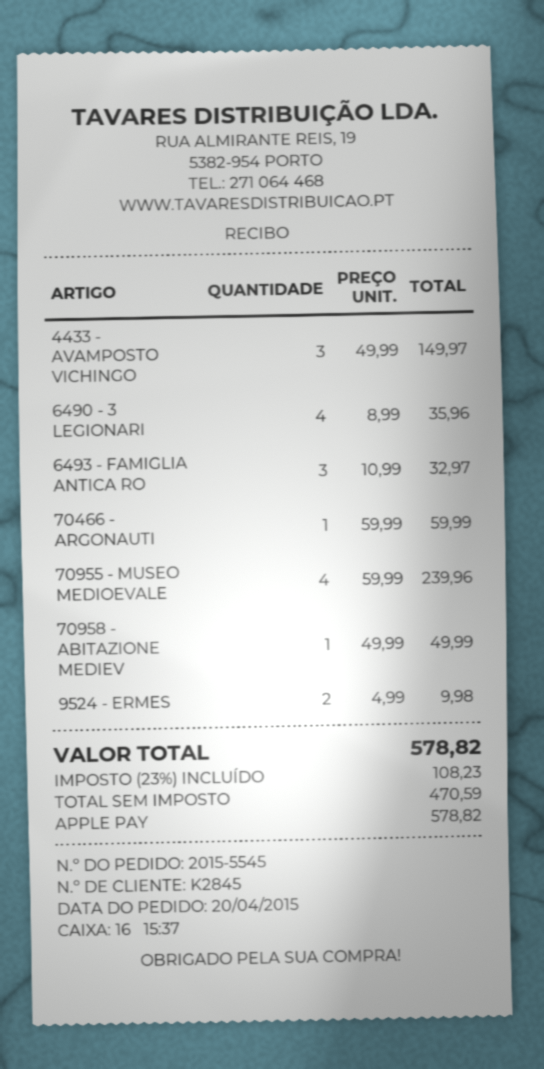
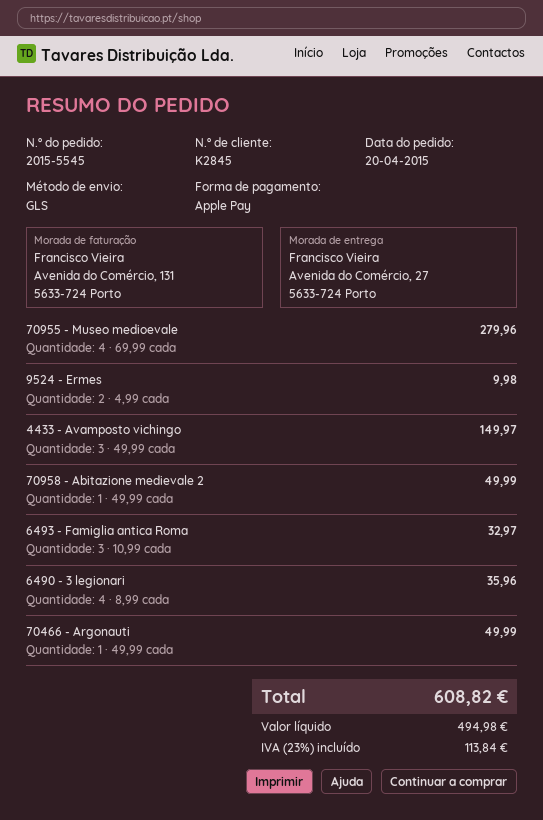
70466 - ARGONAUTI: 1 x 59.99 = 59.99 -> 1 x 49.99 = 49.99
70955 - MUSEO MEDIOEVALE: 4 x 59.99 = 239.96 -> 4 x 69.99 = 279.96
net: 470.59 -> 494.98
tax: 23% = 108.23 -> 23% = 113.84
total: 578.82 -> 608.82

